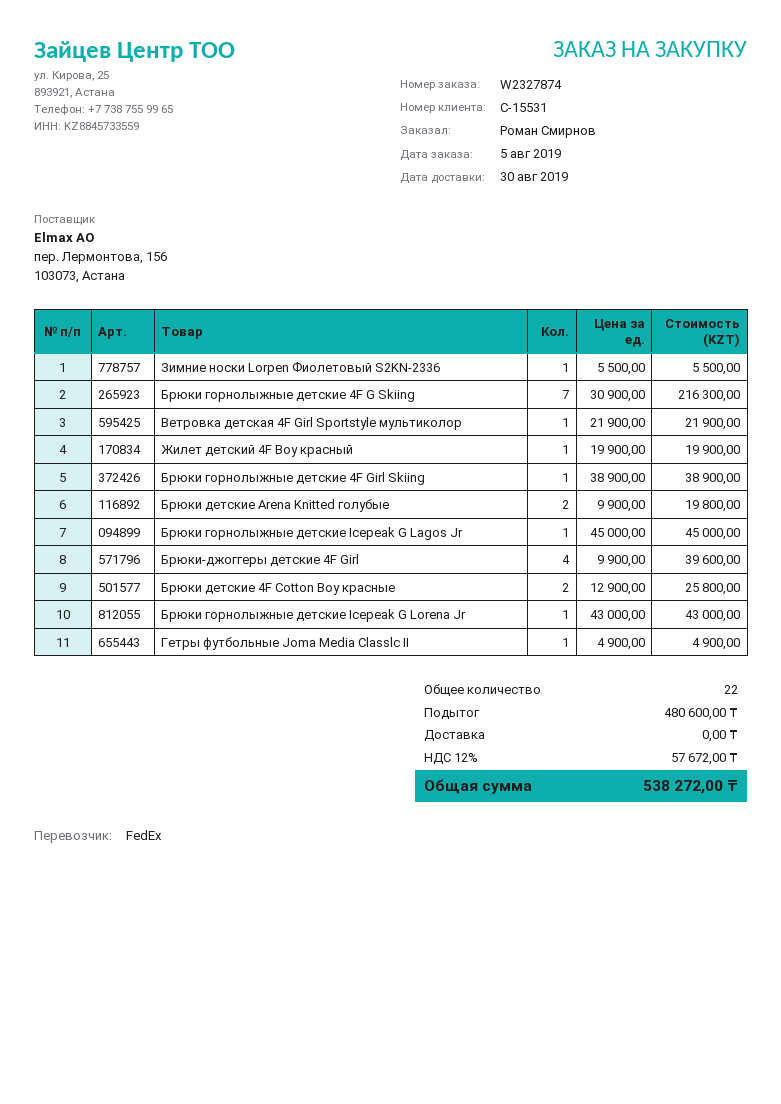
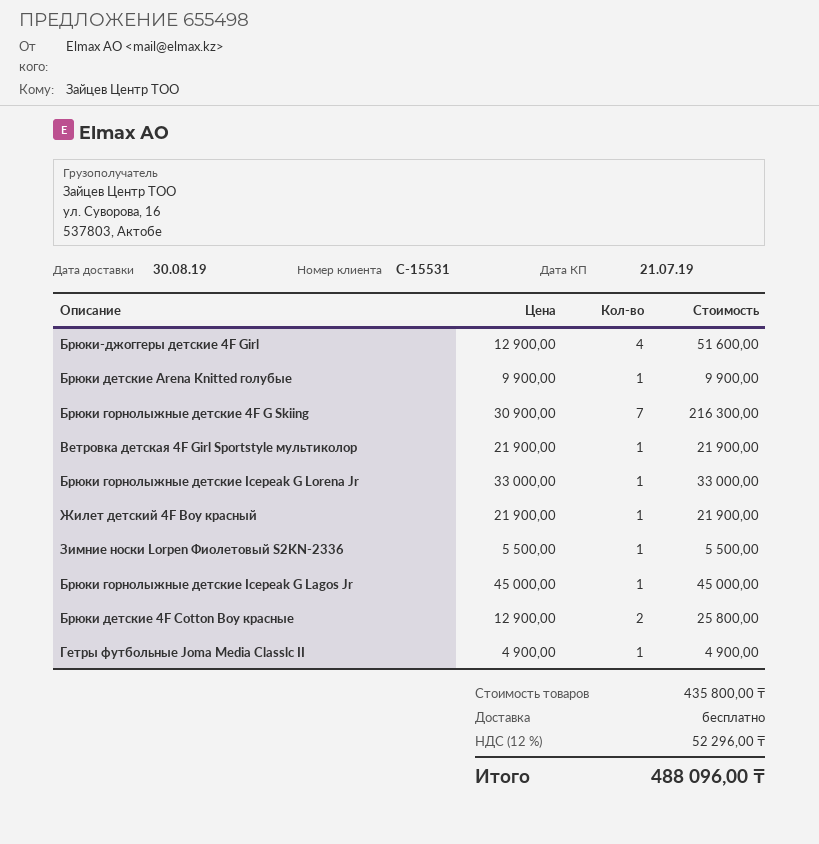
Жилет детский 4F Boy красный: 1 x 19900.00 = 19900.00 -> 1 x 21900.00 = 21900.00
Брюки горнолыжные детские 4F Girl Skiing: 1 x 38900.00 = 38900.00 -> none
Брюки детские Arena Knitted голубые: 2 x 9900.00 = 19800.00 -> 1 x 9900.00 = 9900.00
Брюки-джоггеры детские 4F Girl: 4 x 9900.00 = 39600.00 -> 4 x 12900.00 = 51600.00
Брюки горнолыжные детские Icepeak G Lorena Jr: 1 x 43000.00 = 43000.00 -> 1 x 33000.00 = 33000.00
subtotal: 480600.00 -> 435800.00
tax: 12% = 57672.00 -> 12% = 52296.00
total: 538272.00 -> 488096.00

